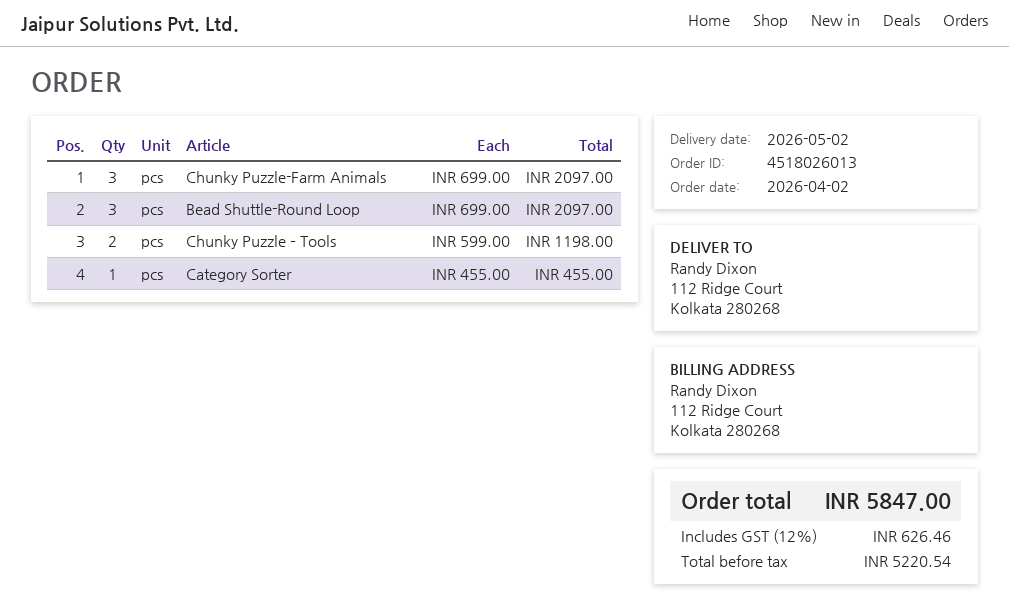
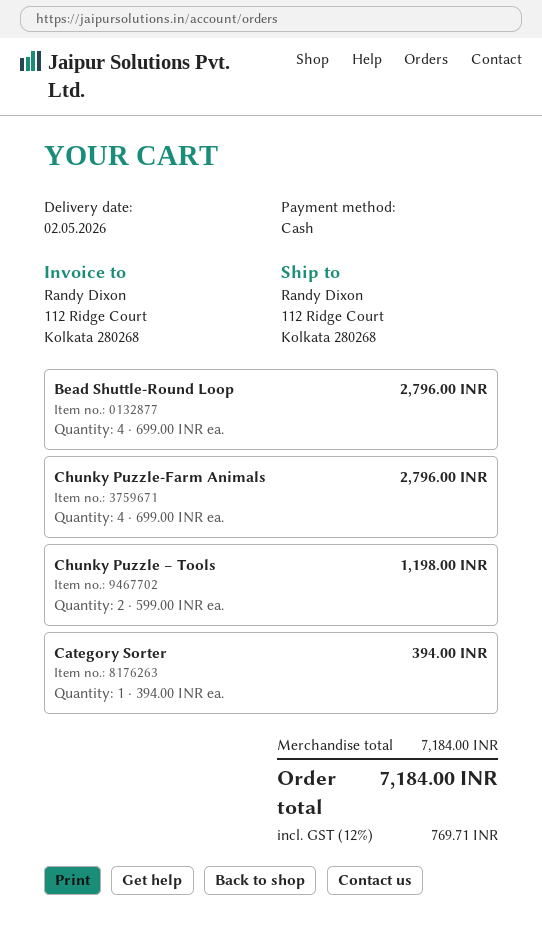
Chunky Puzzle-Farm Animals: 3 x 699.00 = 2097.00 -> 4 x 699.00 = 2796.00
Bead Shuttle-Round Loop: 3 x 699.00 = 2097.00 -> 4 x 699.00 = 2796.00
Category Sorter: 1 x 455.00 = 455.00 -> 1 x 394.00 = 394.00
tax: 12% = 626.46 -> 12% = 769.71
total: 5847.00 -> 7184.00

